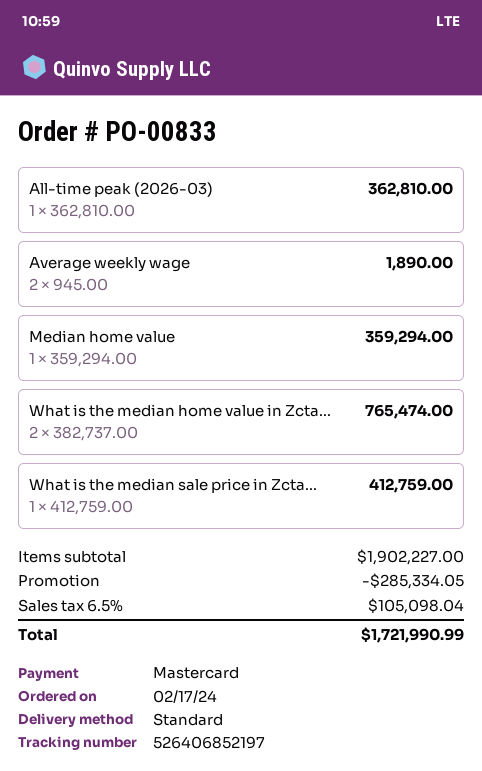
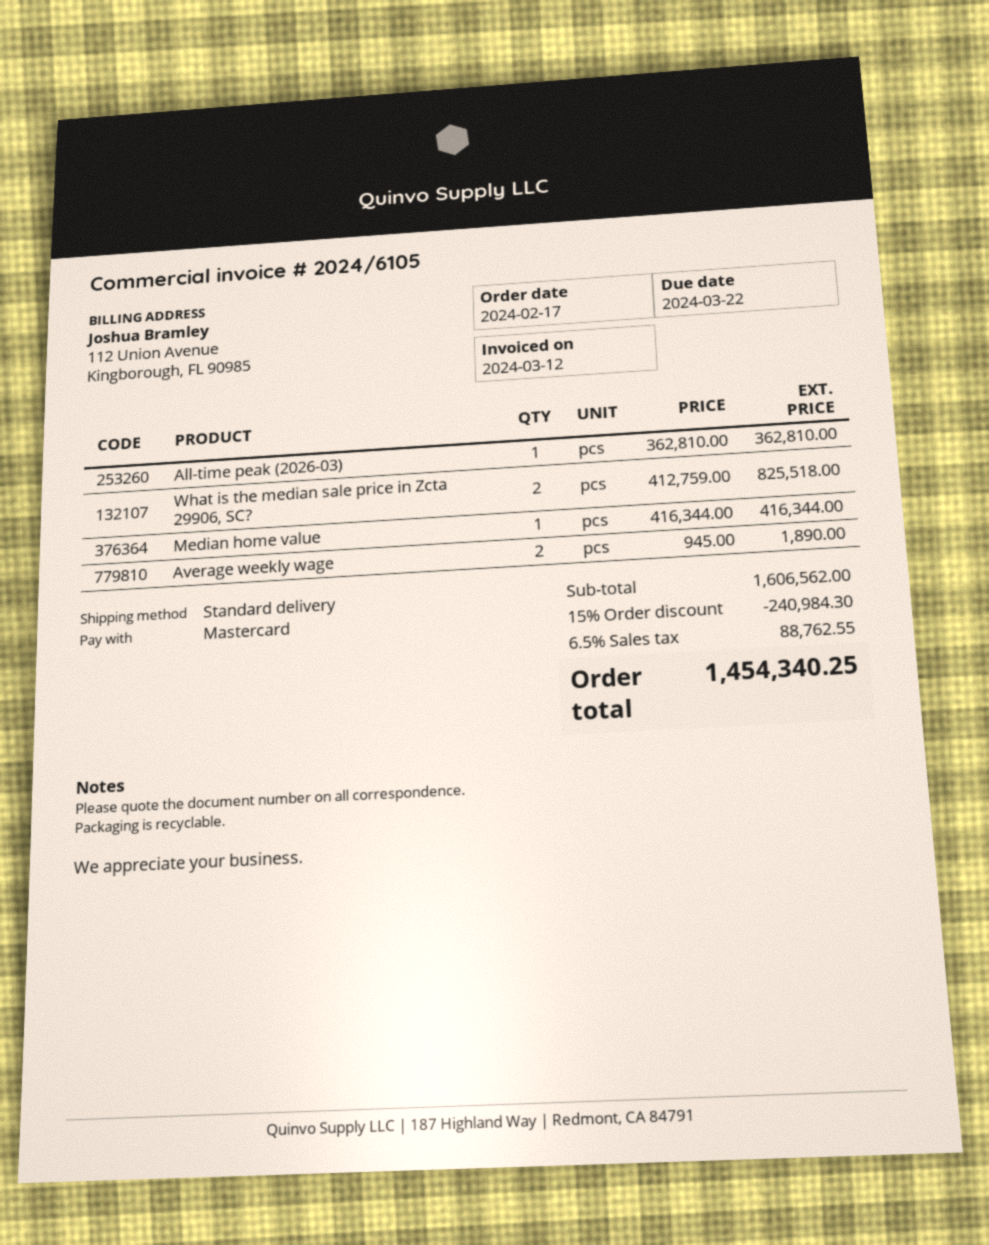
Median home value: 1 x 359294.00 = 359294.00 -> 1 x 416344.00 = 416344.00
What is the median home value in Zcta...: 2 x 382737.00 = 765474.00 -> none
What is the median sale price in Zcta...: 1 x 412759.00 = 412759.00 -> 2 x 412759.00 = 825518.00
subtotal: 1902227.00 -> 1606562.00
discount: 285334.05 -> 240984.30
tax: 6.5% = 105098.04 -> 6.5% = 88762.55
total: 1721990.99 -> 1454340.25

